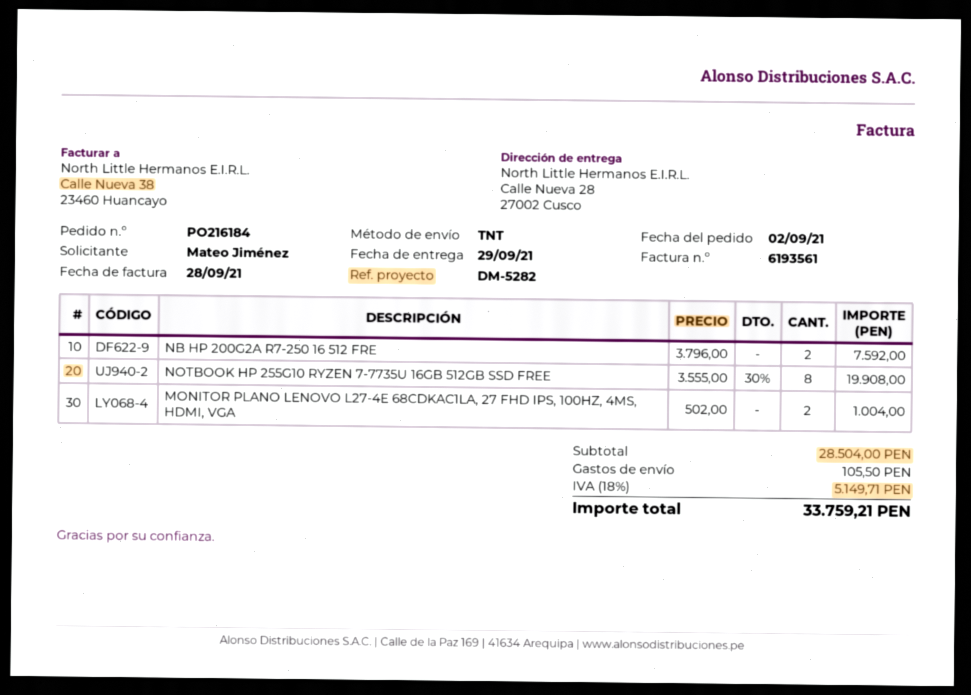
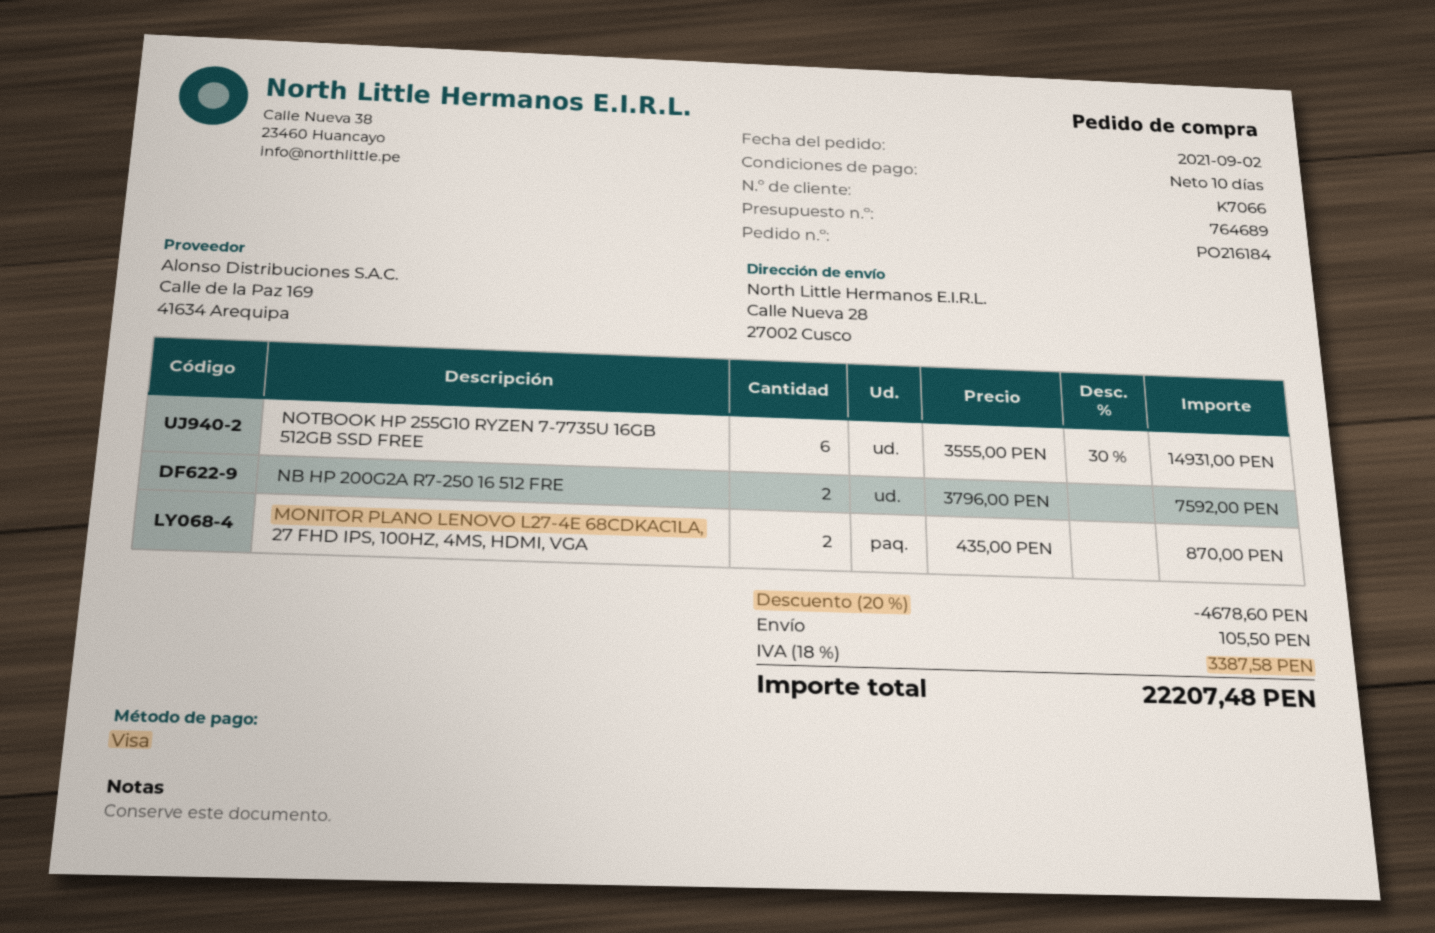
NOTBOOK HP 255G10 RYZEN 7-7735U 16GB 512GB SSD FREE: 8 x 3555.00 - 30% = 19908.00 -> 6 x 3555.00 - 30% = 14931.00
MONITOR PLANO LENOVO L27-4E 68CDKAC1LA, 27 FHD IPS, 100HZ, 4MS, HDMI, VGA: 2 x 502.00 = 1004.00 -> 2 x 435.00 = 870.00
discount: none -> 20% = 4678.60
tax: 18% = 5149.71 -> 18% = 3387.58
total: 33759.21 -> 22207.48

